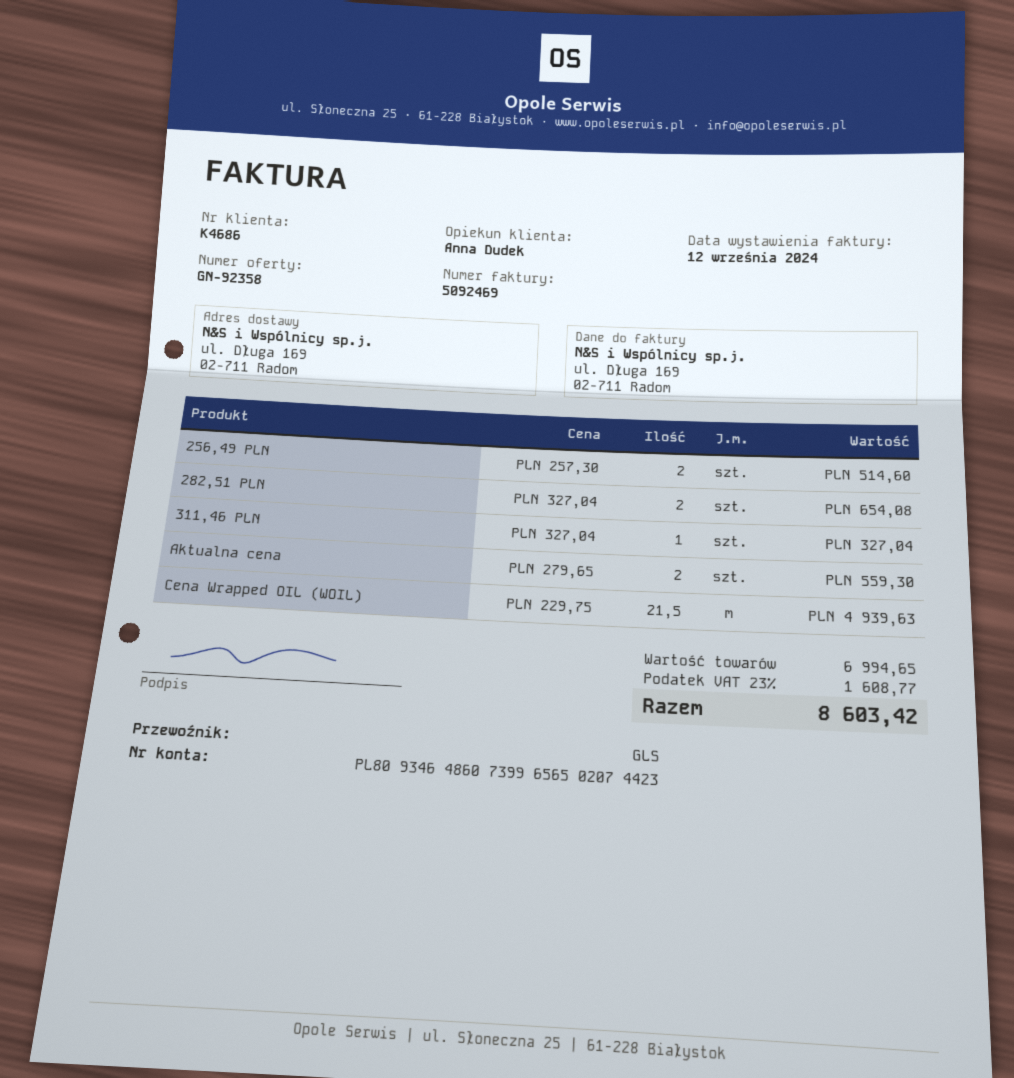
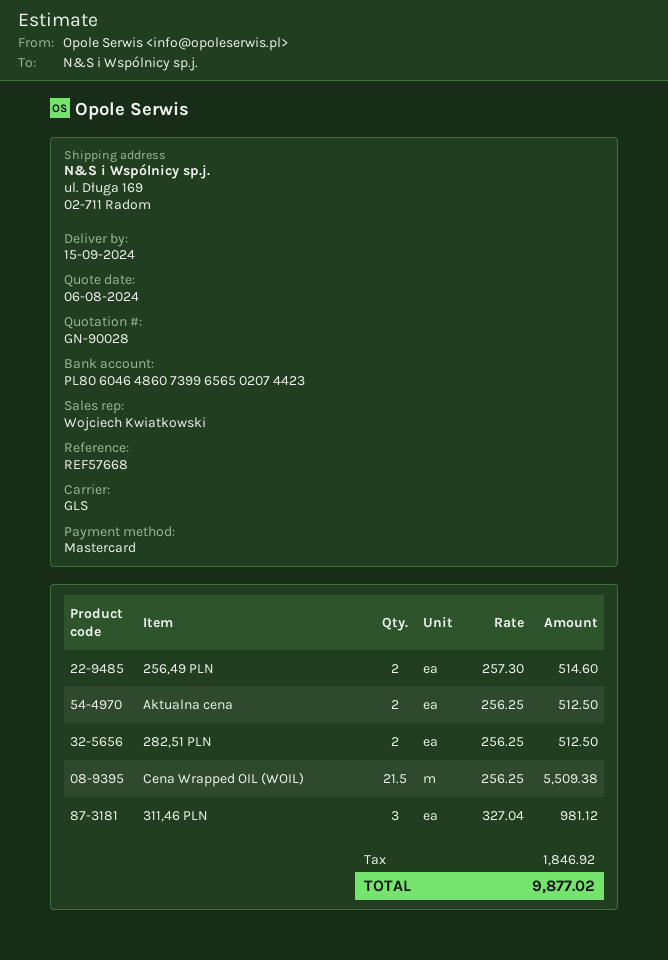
quote number: GN-92358 -> GN-90028
sales rep: Anna Dudek -> Wojciech Kwiatkowski
bank account: PL80934648607399656502074423 -> PL80604648607399656502074423
282,51 PLN: 2 x 327.04 = 654.08 -> 2 x 256.25 = 512.50
311,46 PLN: 1 x 327.04 = 327.04 -> 3 x 327.04 = 981.12
Aktualna cena: 2 x 279.65 = 559.30 -> 2 x 256.25 = 512.50
Cena Wrapped OIL (WOIL): 21.5 x 229.75 = 4939.63 -> 21.5 x 256.25 = 5509.38
tax: 1608.77 -> 1846.92
total: 8603.42 -> 9877.02

